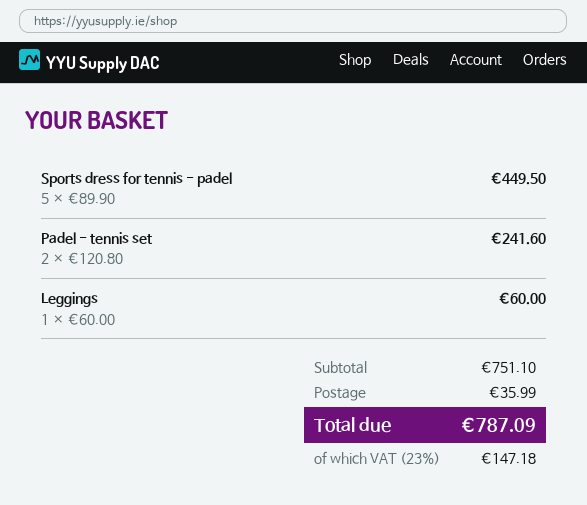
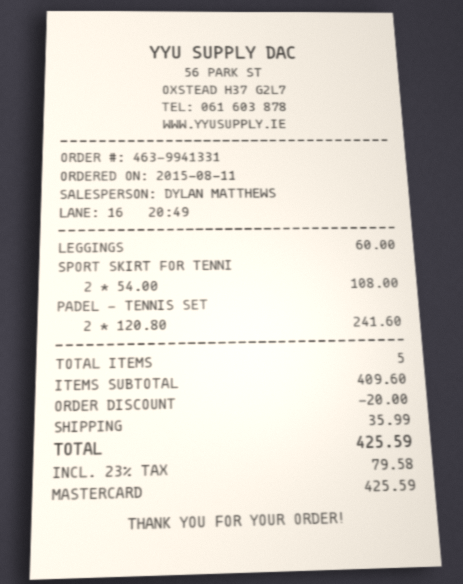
Sports dress for tennis - padel: 5 x 89.90 = 449.50 -> none
SPORT SKIRT FOR TENNI: none -> 2 x 54.00 = 108.00
subtotal: 751.10 -> 409.60
discount: none -> 20.00
tax: 23% = 147.18 -> 23% = 79.58
total: 787.09 -> 425.59

